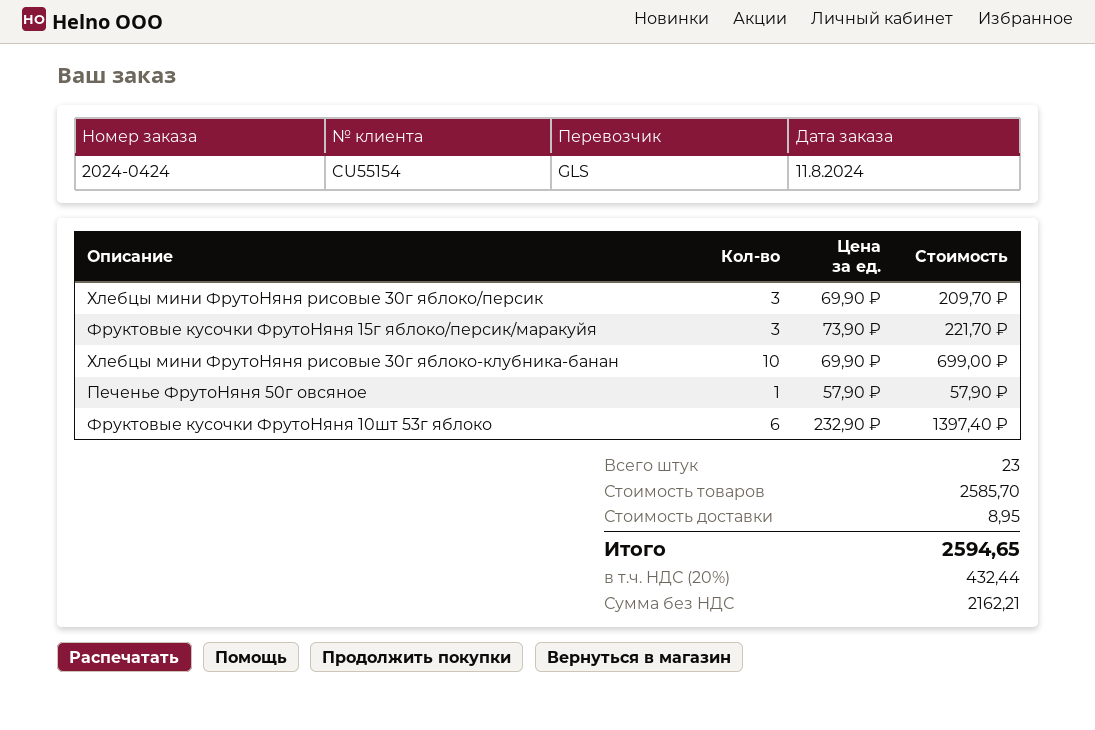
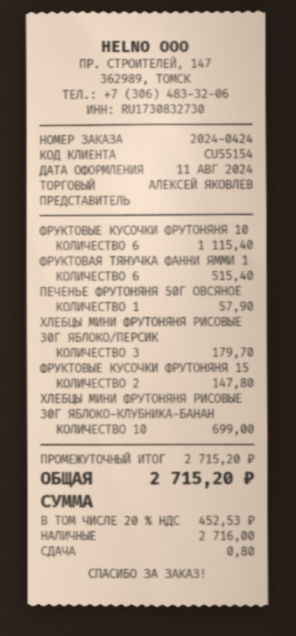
Хлебцы мини ФрутоНяня рисовые 30г яблоко/персик: 3 for 209.70 -> 3 for 179.70
Фруктовые кусочки ФрутоНяня 15г яблоко/персик/маракуйя: 3 for 221.70 -> 2 for 147.80
Фруктовые кусочки ФрутоНяня 10шт 53г яблоко: 6 for 1397.40 -> 6 for 1115.40
ФРУКТОВАЯ ТЯНУЧКА ФАННИ ЯММИ 1: none -> 6 for 515.40
subtotal: 2585.70 -> 2715.20
shipping: 8.95 -> none
tax: 20% = 432.44 -> 20% = 452.53
total: 2594.65 -> 2715.20

